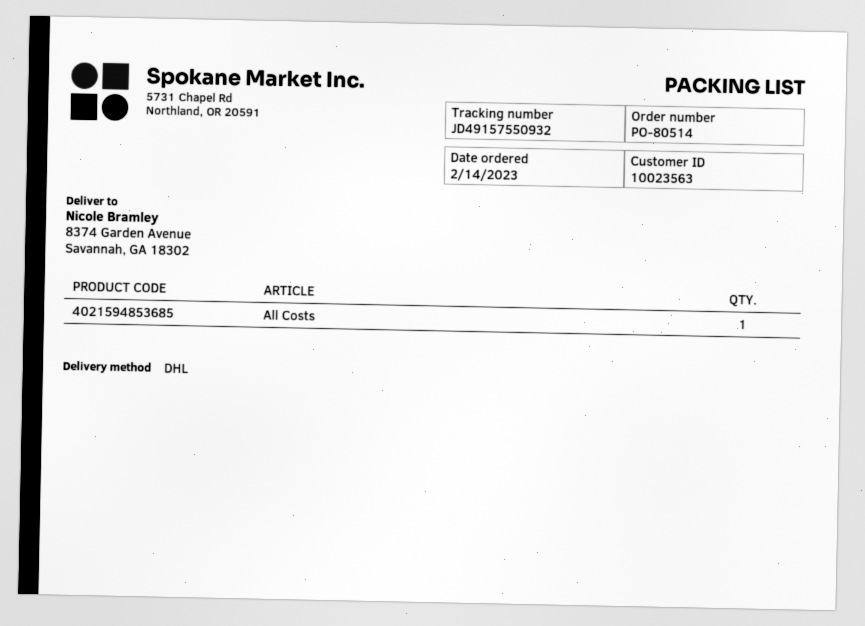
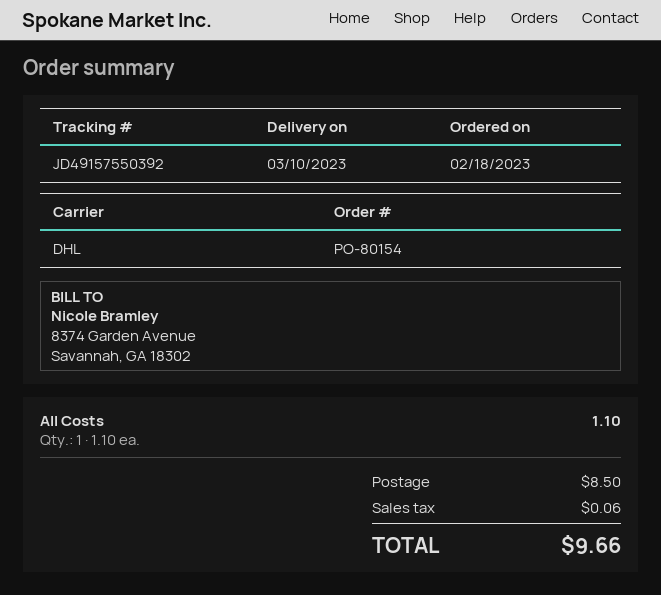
order number: PO-80514 -> PO-80154
order date: 2023-02-14 -> 2023-02-18
tracking number: JD49157550932 -> JD49157550392

